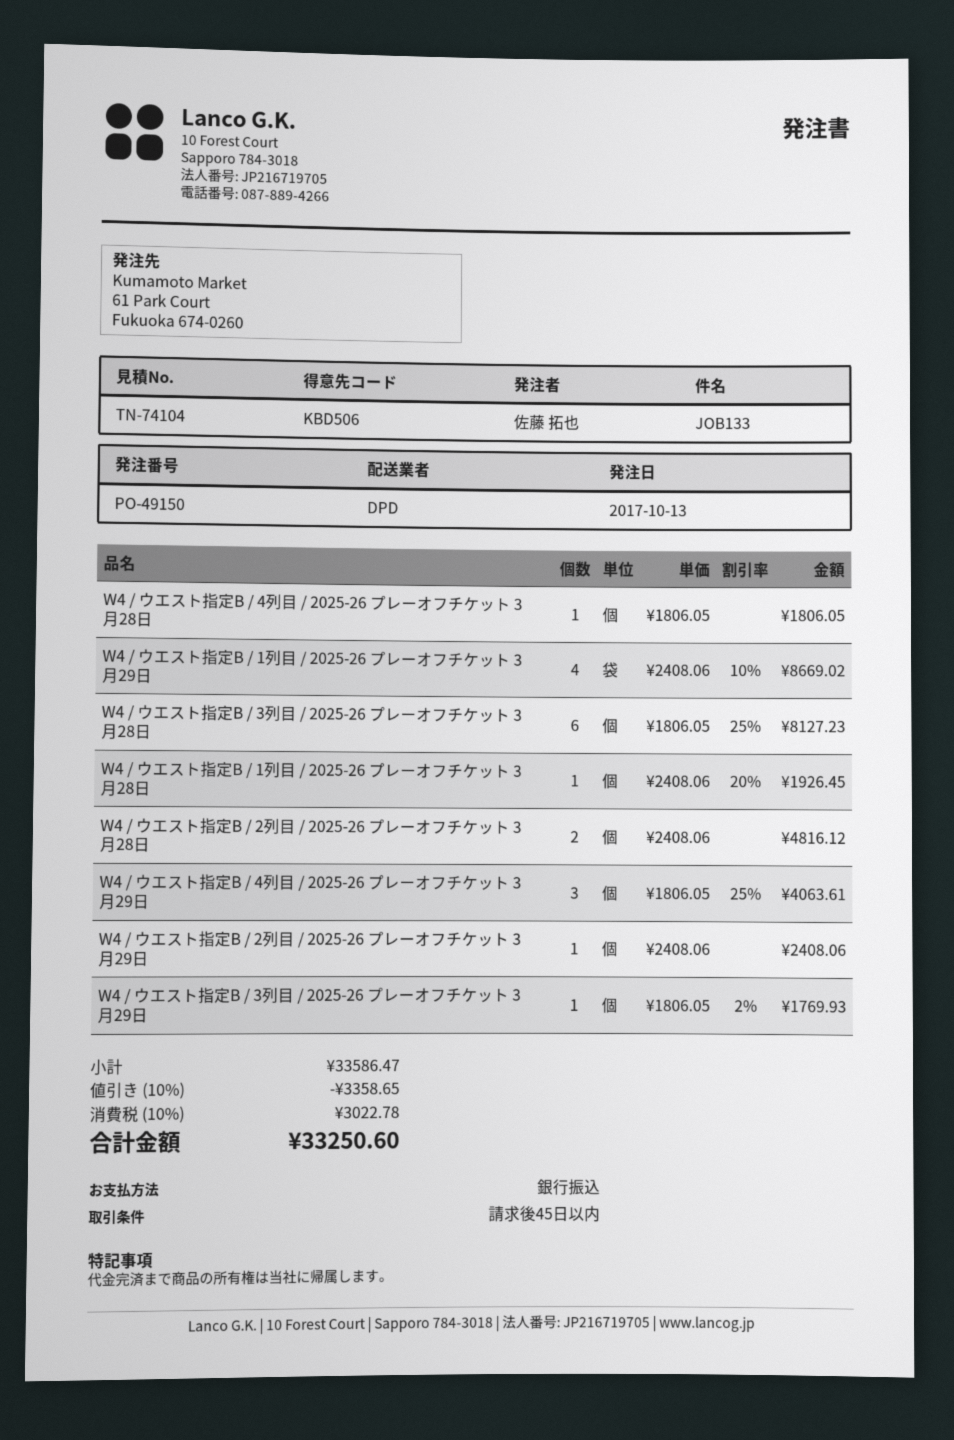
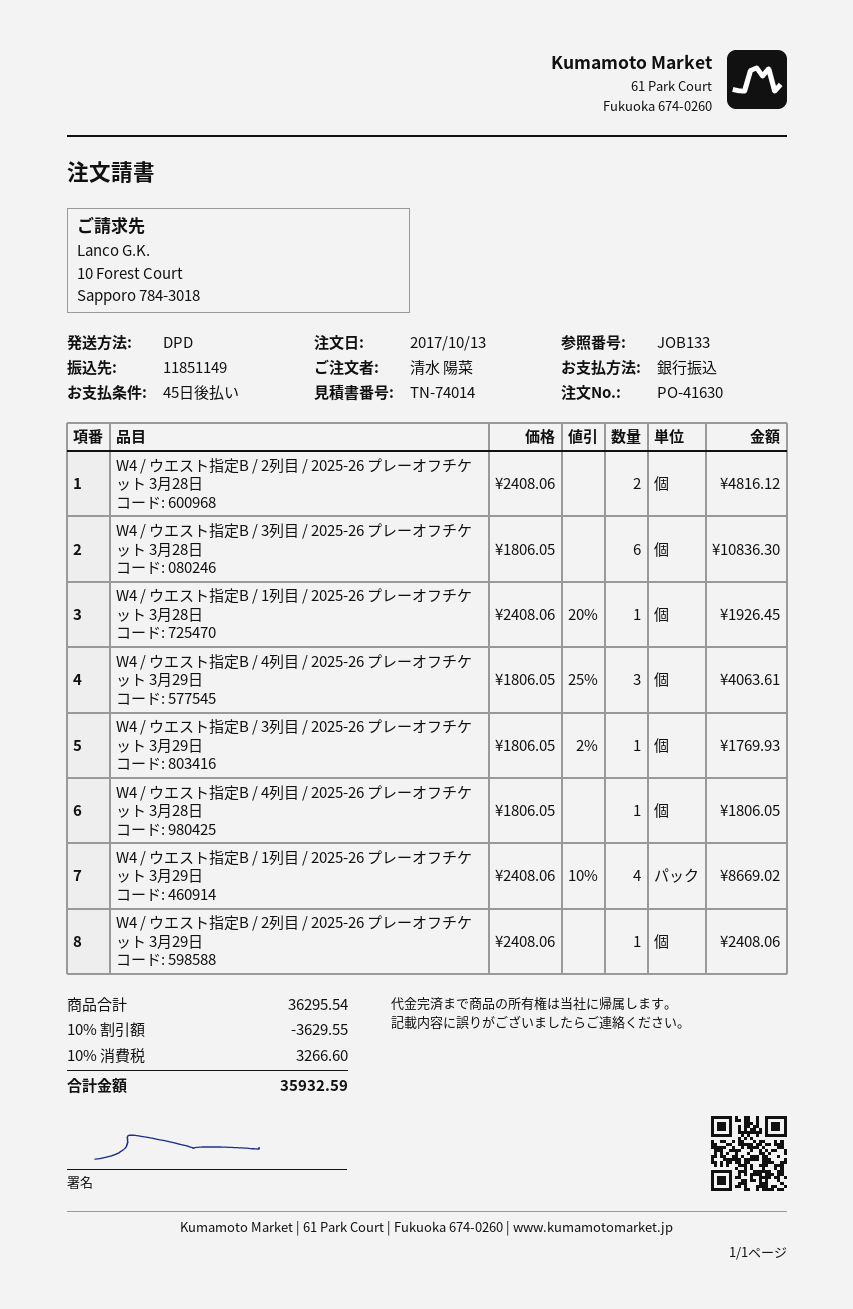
quote number: TN-74104 -> TN-74014
order number: PO-49150 -> PO-41630
ordered by: 佐藤 拓也 -> 清水 陽菜
W4 / ウエスト指定B / 3列目 / 2025-26 プレーオフチケット 3月28日: 6 x 1806.05 - 25% = 8127.23 -> 6 x 1806.05 = 10836.30
subtotal: 33586.47 -> 36295.54
discount: 10% = 3358.65 -> 10% = 3629.55
tax: 10% = 3022.78 -> 10% = 3266.60
total: 33250.60 -> 35932.59

